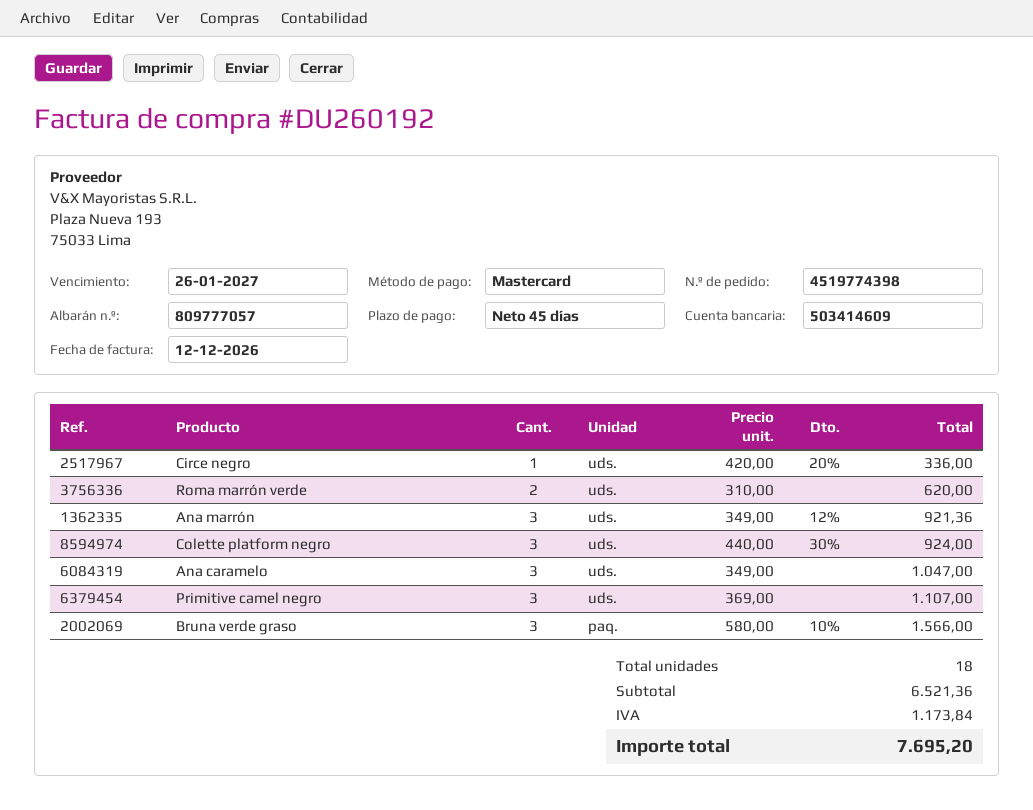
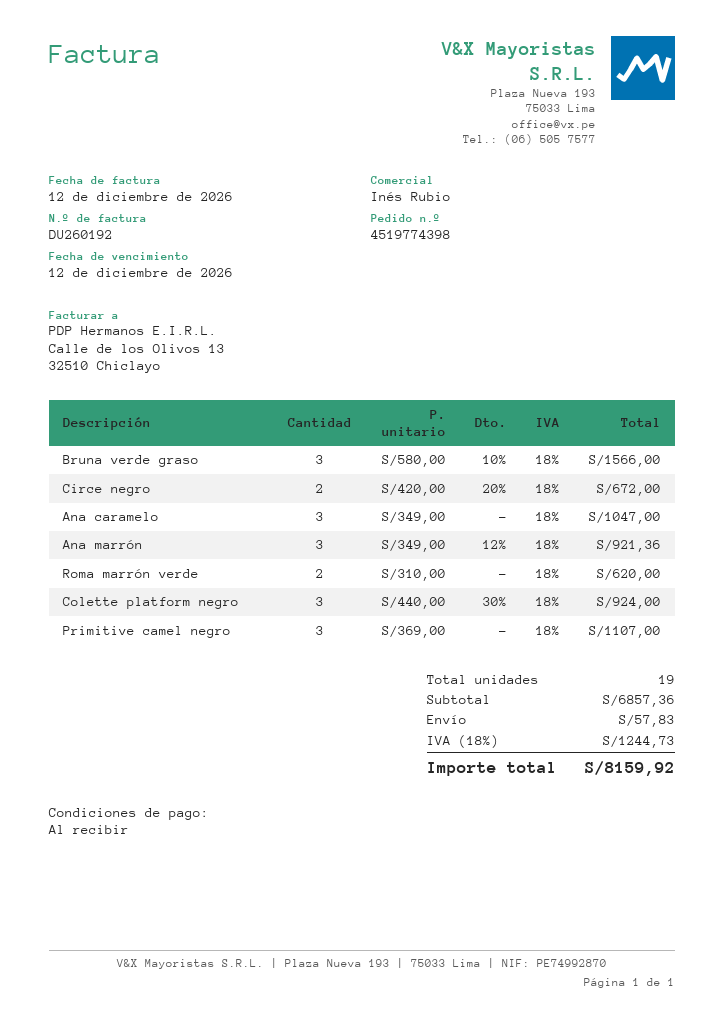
payment terms: 45 days -> on receipt
due date: 2027-01-26 -> 2026-12-12
Circe negro: 1 x 420.00 - 20% = 336.00 -> 2 x 420.00 - 20% = 672.00
total quantity: 18 -> 19
subtotal: 6521.36 -> 6857.36
shipping: none -> 57.83
tax: 1173.84 -> 1244.73
total: 7695.20 -> 8159.92

